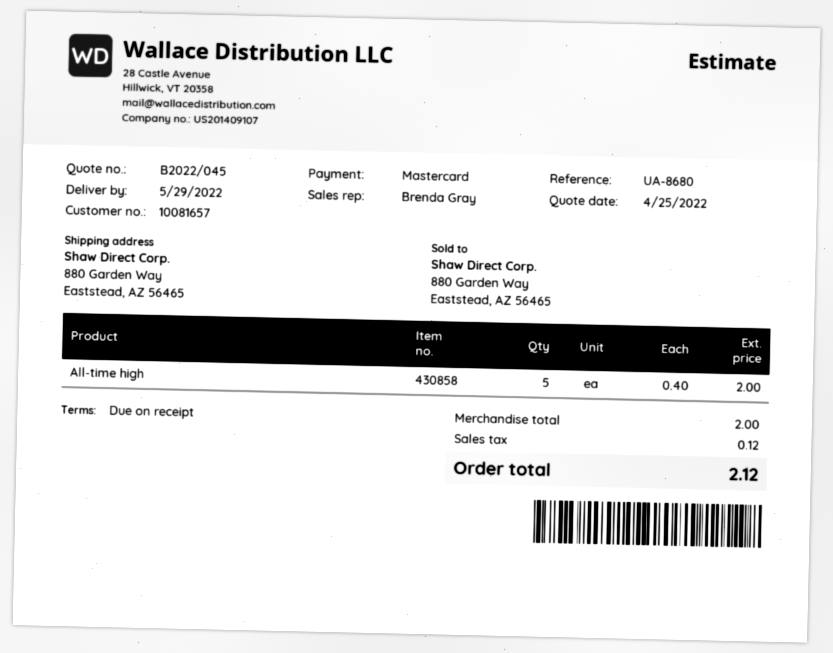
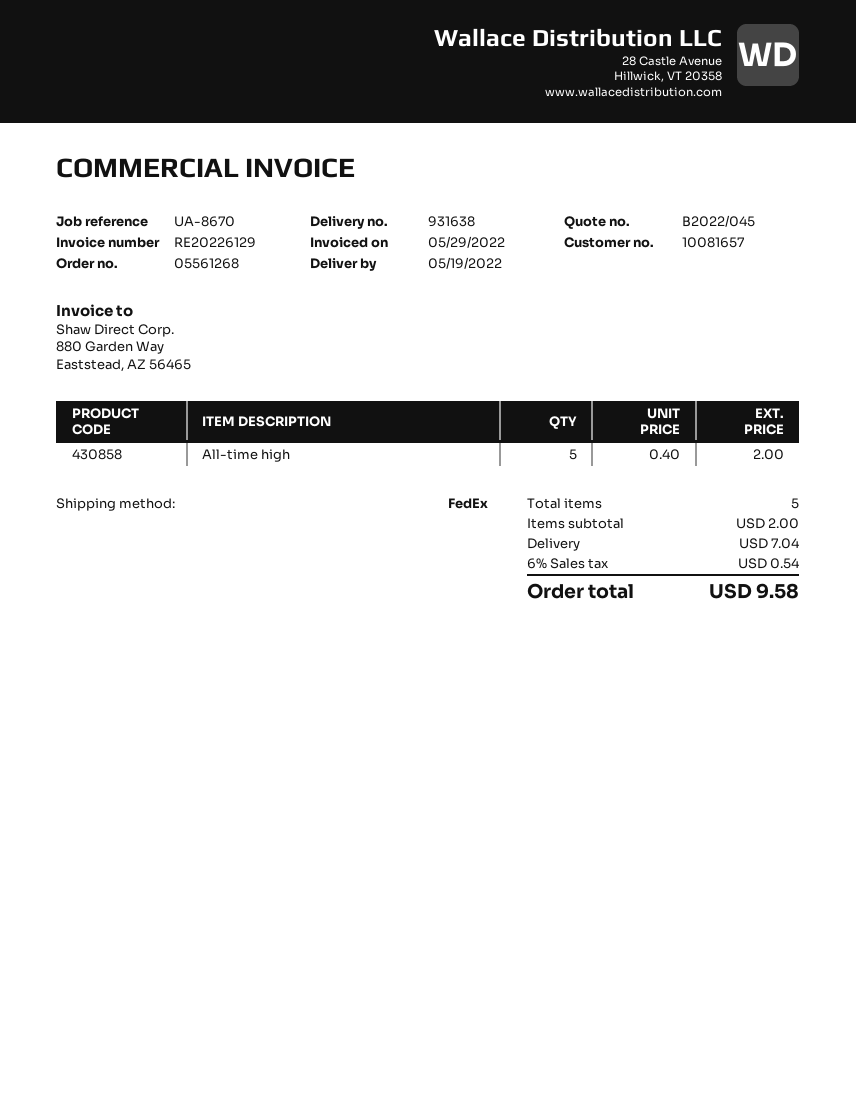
delivery date: 2022-05-29 -> 2022-05-19
reference: UA-8680 -> UA-8670
shipping: none -> 7.04
tax: 0.12 -> 0.54
total: 2.12 -> 9.58

